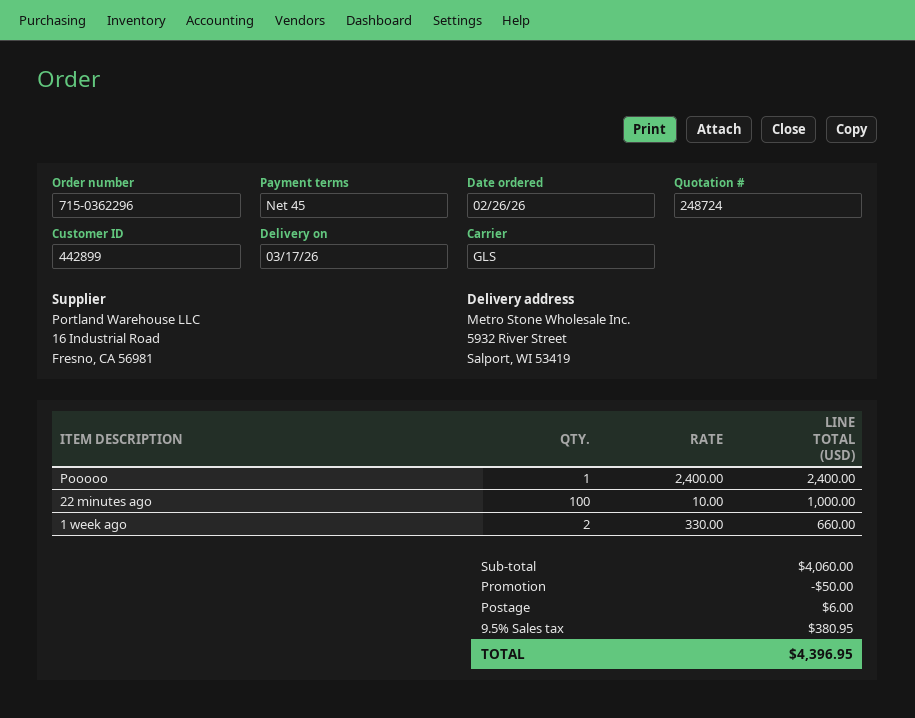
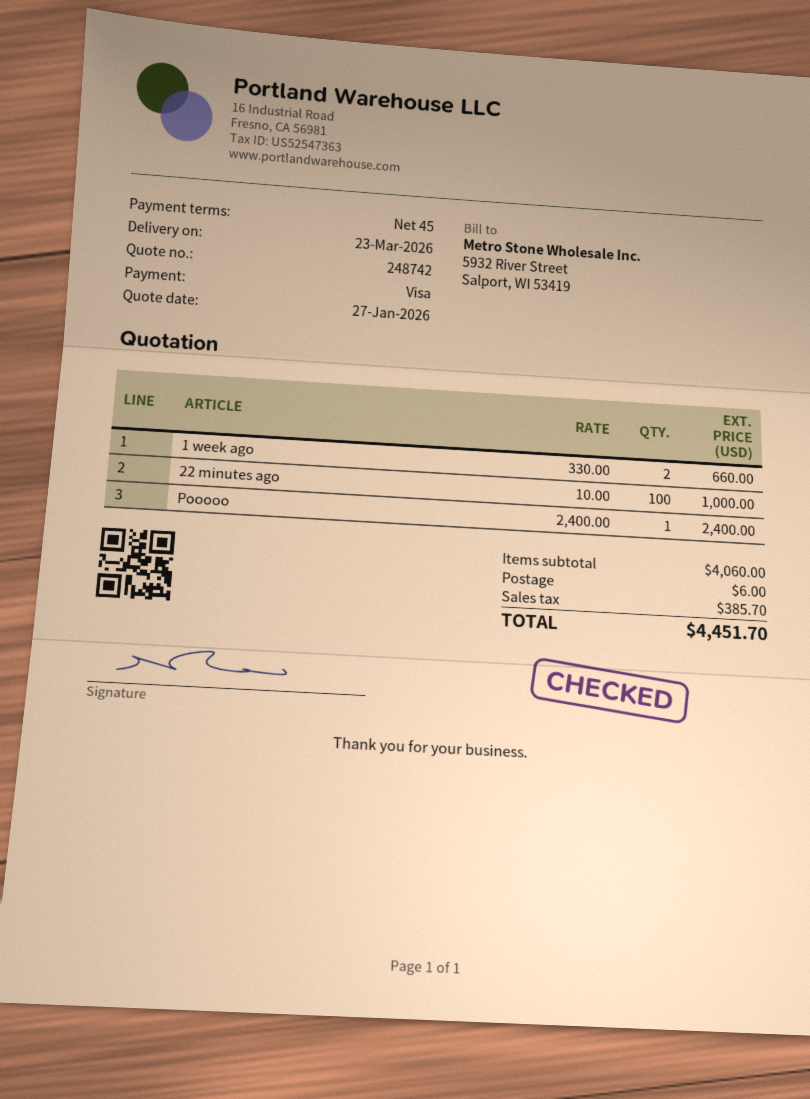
quote number: 248724 -> 248742
delivery date: 2026-03-17 -> 2026-03-23
discount: 50.00 -> none
tax: 380.95 -> 385.70
total: 4396.95 -> 4451.70

